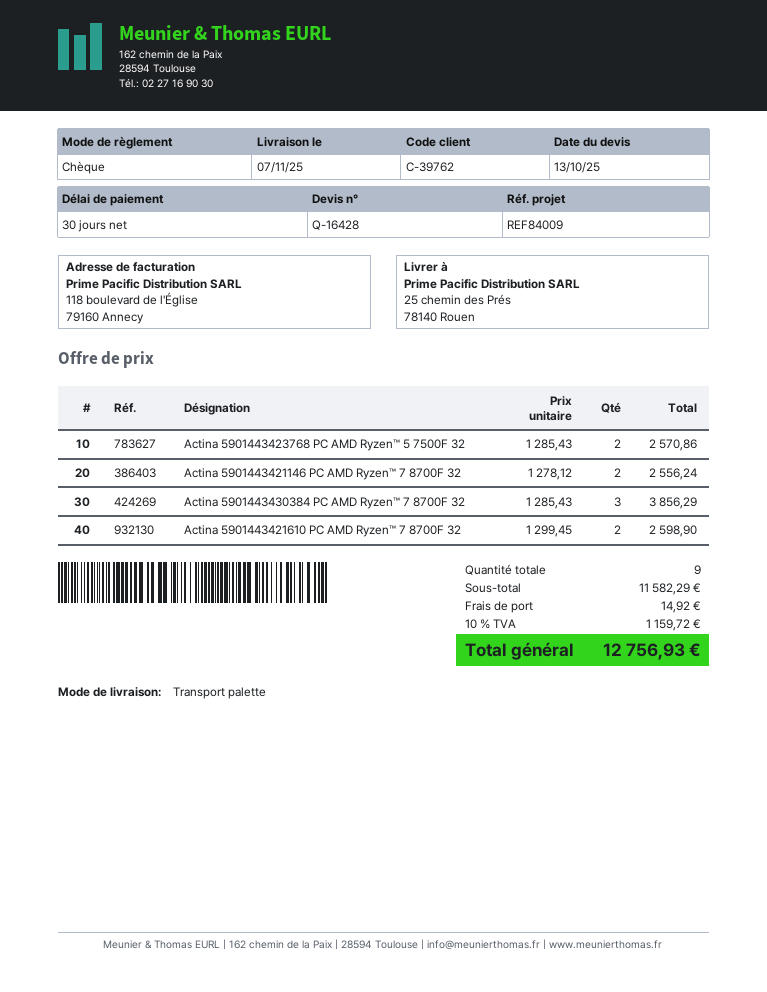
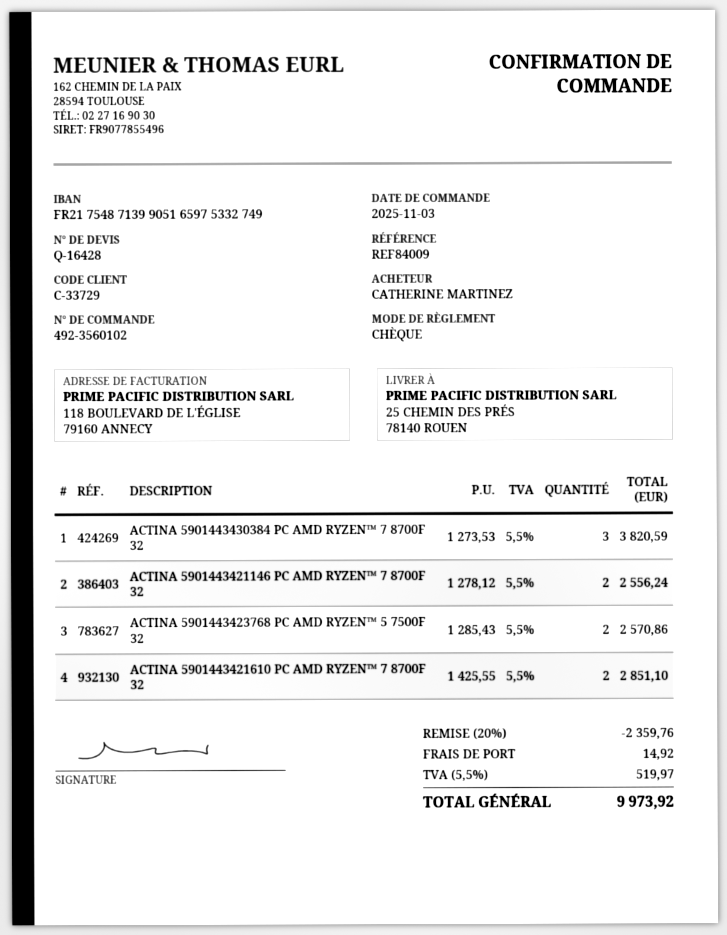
customer number: C-39762 -> C-33729
Actina 5901443430384 PC AMD Ryzen™ 7 8700F 32: 3 x 1285.43 = 3856.29 -> 3 x 1273.53 = 3820.59
Actina 5901443421610 PC AMD Ryzen™ 7 8700F 32: 2 x 1299.45 = 2598.90 -> 2 x 1425.55 = 2851.10
discount: none -> 20% = 2359.76
tax: 10% = 1159.72 -> 5.5% = 519.97
total: 12756.93 -> 9973.92

